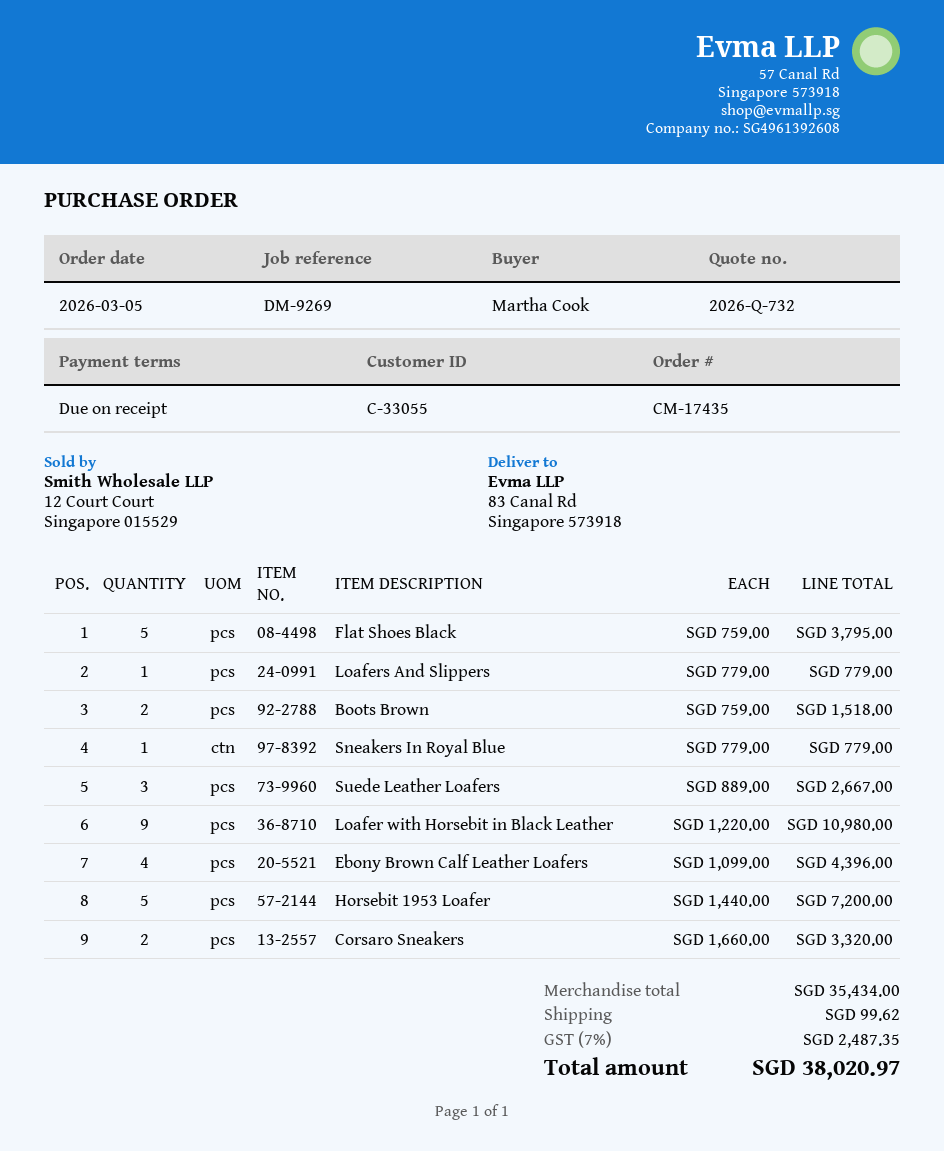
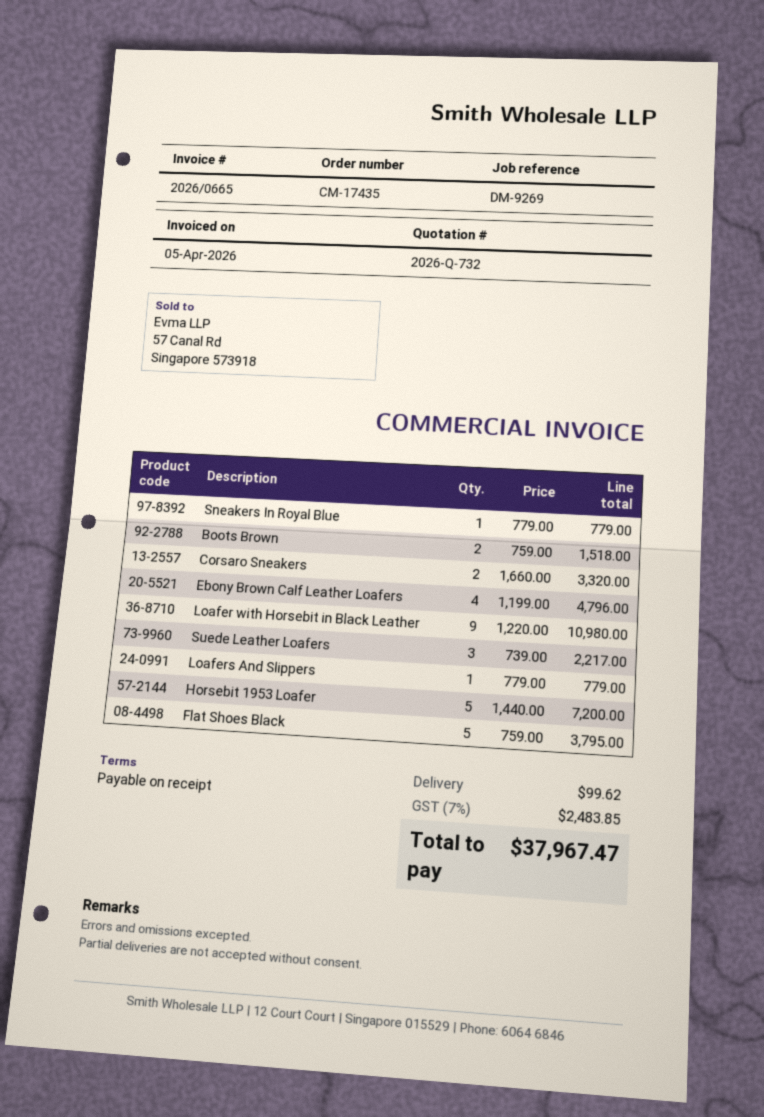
Suede Leather Loafers: 3 x 889.00 = 2667.00 -> 3 x 739.00 = 2217.00
Ebony Brown Calf Leather Loafers: 4 x 1099.00 = 4396.00 -> 4 x 1199.00 = 4796.00
tax: 7% = 2487.35 -> 7% = 2483.85
total: 38020.97 -> 37967.47

